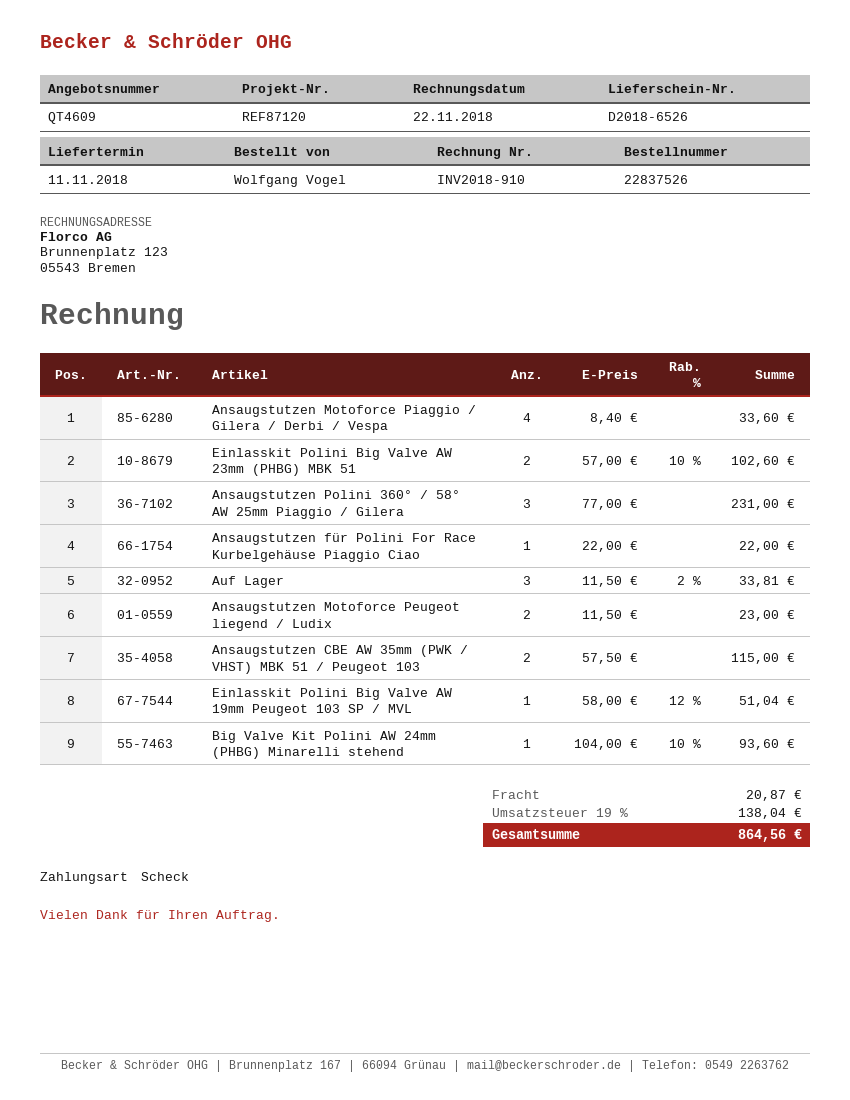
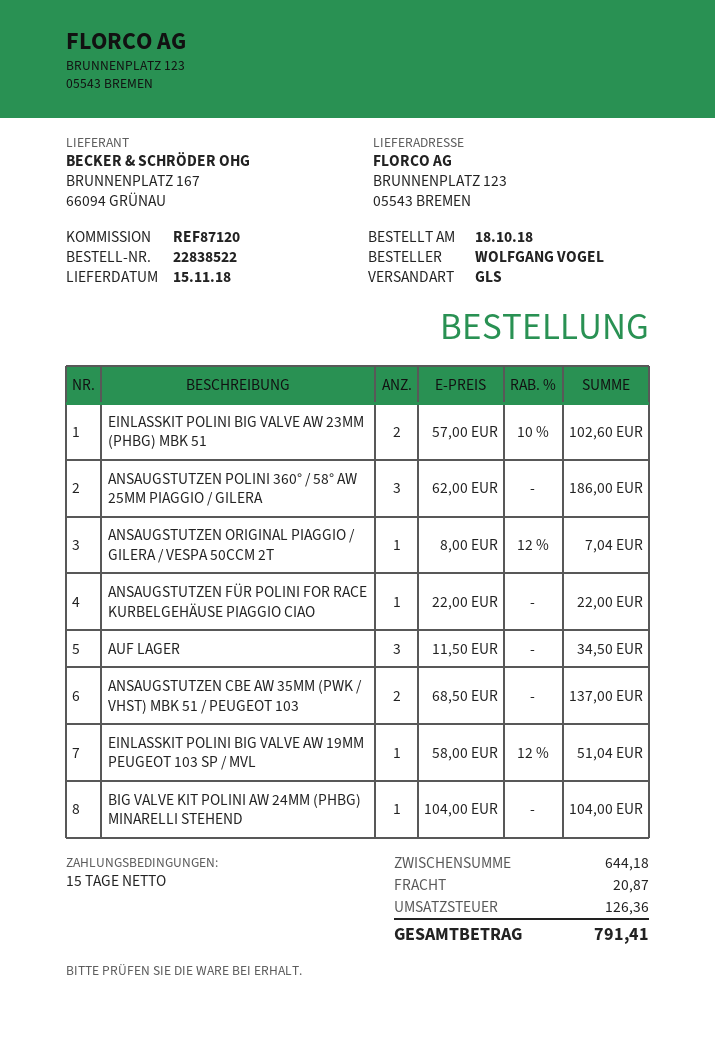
order number: 22837526 -> 22838522
delivery date: 2018-11-11 -> 2018-11-15
Ansaugstutzen Motoforce Piaggio / Gilera / Derbi / Vespa: 4 x 8.40 = 33.60 -> none
Ansaugstutzen Polini 360° / 58° AW 25mm Piaggio / Gilera: 3 x 77.00 = 231.00 -> 3 x 62.00 = 186.00
Auf Lager: 3 x 11.50 - 2% = 33.81 -> 3 x 11.50 = 34.50
Ansaugstutzen Motoforce Peugeot liegend / Ludix: 2 x 11.50 = 23.00 -> none
Ansaugstutzen CBE AW 35mm (PWK / VHST) MBK 51 / Peugeot 103: 2 x 57.50 = 115.00 -> 2 x 68.50 = 137.00
Big Valve Kit Polini AW 24mm (PHBG) Minarelli stehend: 1 x 104.00 - 10% = 93.60 -> 1 x 104.00 = 104.00
ANSAUGSTUTZEN ORIGINAL PIAGGIO / GILERA / VESPA 50CCM 2T: none -> 1 x 8.00 - 12% = 7.04
tax: 138.04 -> 126.36
total: 864.56 -> 791.41

